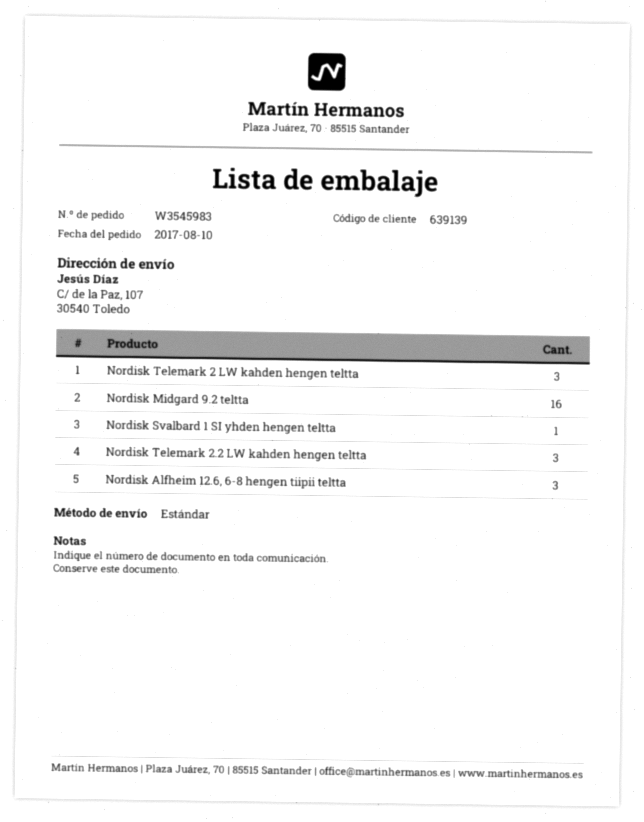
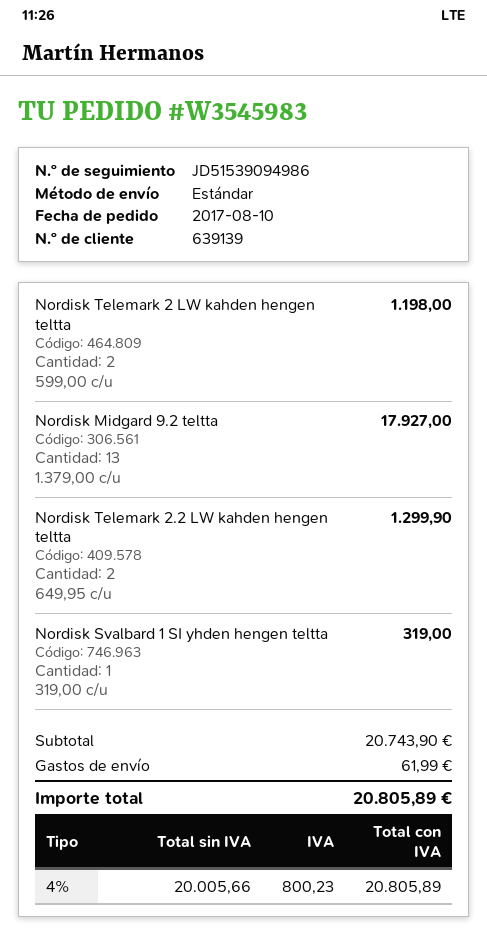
Nordisk Telemark 2 LW kahden hengen teltta: 3 -> 2
Nordisk Midgard 9.2 teltta: 16 -> 13
Nordisk Telemark 2.2 LW kahden hengen teltta: 3 -> 2
Nordisk Alfheim 12.6, 6-8 hengen tiipii teltta: 3 -> none

